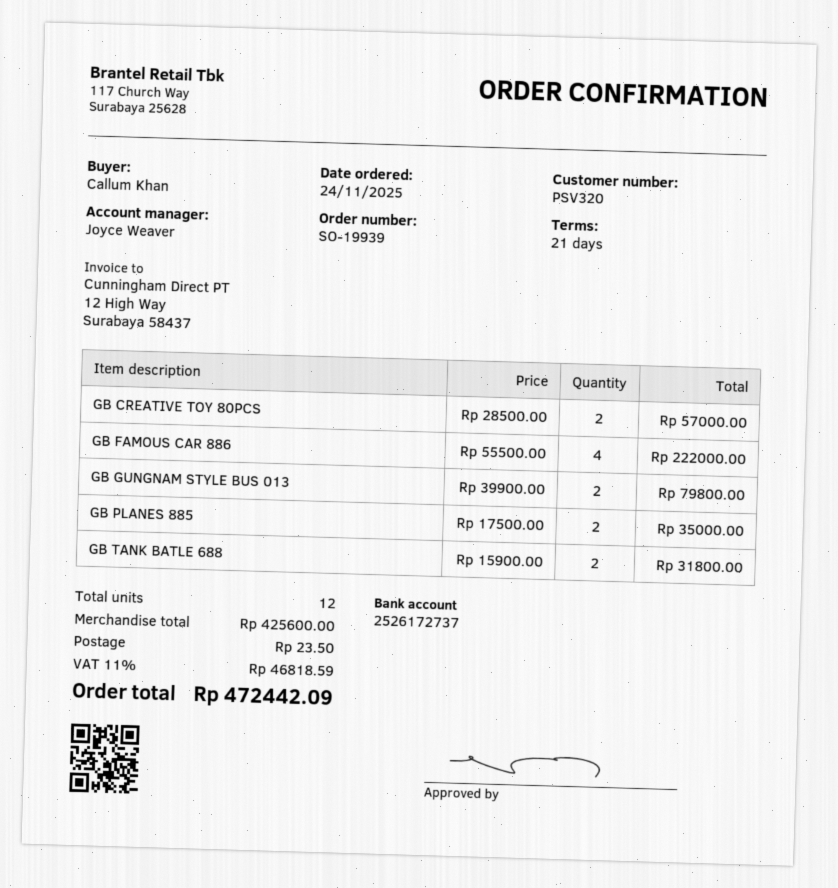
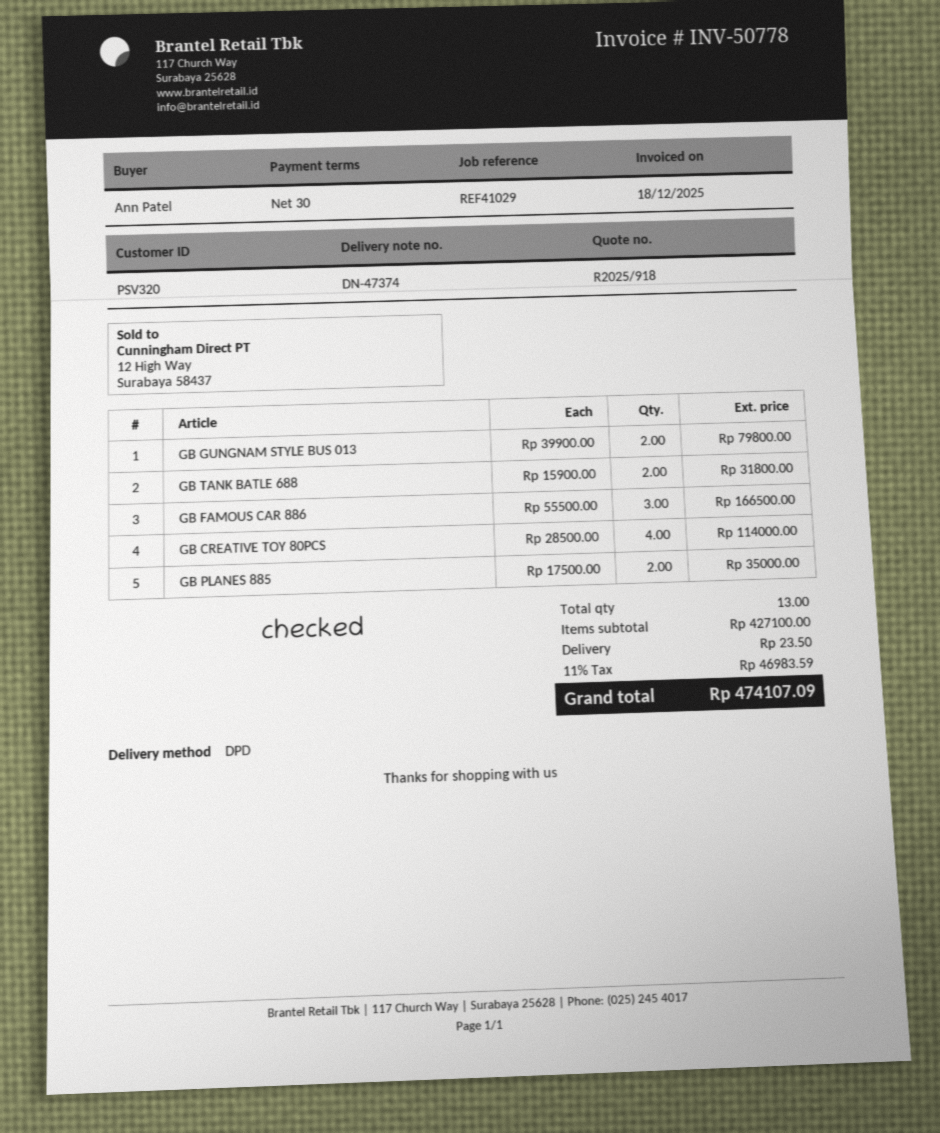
payment terms: 21 days -> 30 days
ordered by: Callum Khan -> Ann Patel
GB CREATIVE TOY 80PCS: 2 x 28500.00 = 57000.00 -> 4 x 28500.00 = 114000.00
GB FAMOUS CAR 886: 4 x 55500.00 = 222000.00 -> 3 x 55500.00 = 166500.00
total quantity: 12 -> 13
subtotal: 425600.00 -> 427100.00
tax: 11% = 46818.59 -> 11% = 46983.59
total: 472442.09 -> 474107.09

